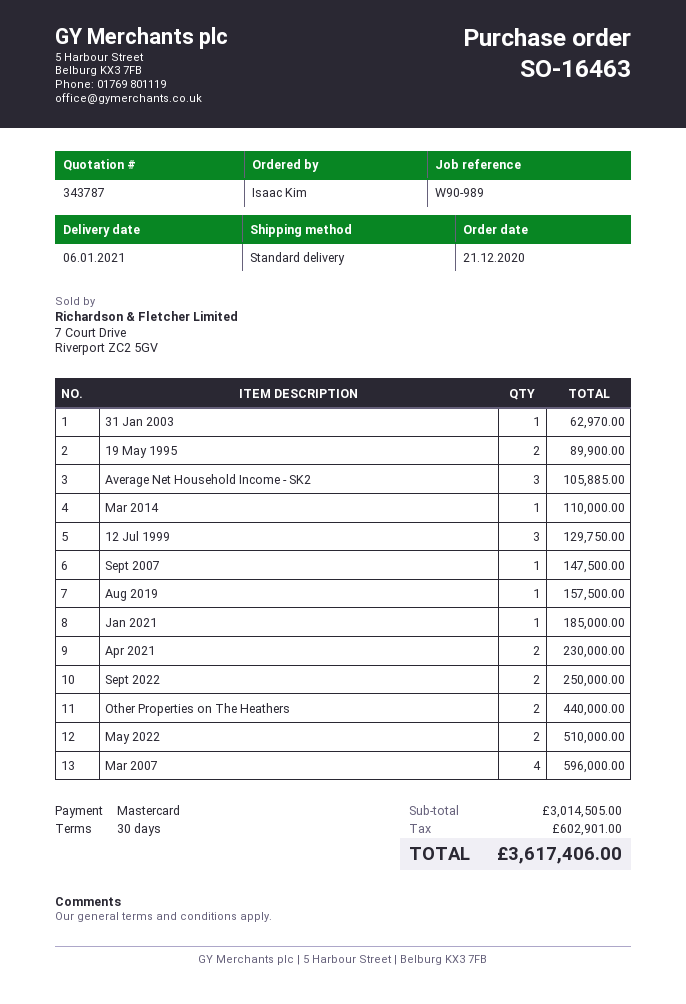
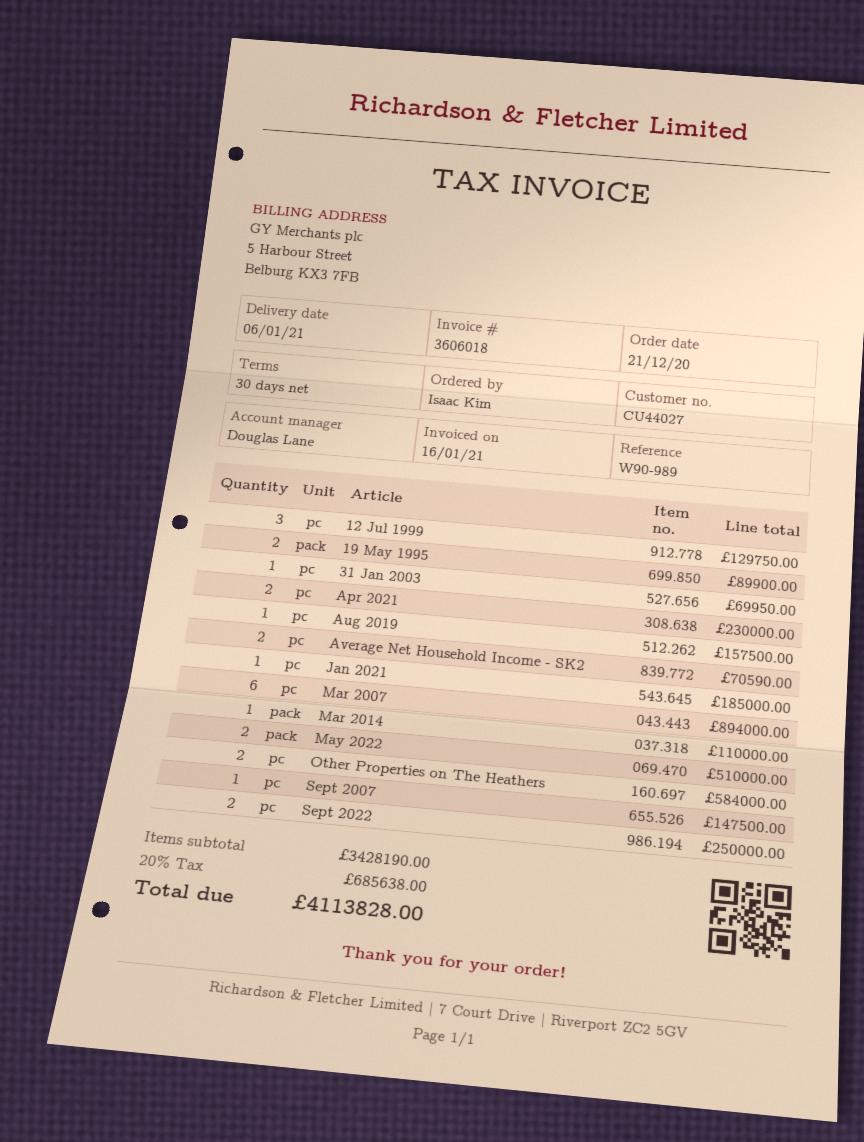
31 Jan 2003: 1 for 62970.00 -> 1 for 69950.00
Average Net Household Income - SK2: 3 for 105885.00 -> 2 for 70590.00
Other Properties on The Heathers: 2 for 440000.00 -> 2 for 584000.00
Mar 2007: 4 for 596000.00 -> 6 for 894000.00
subtotal: 3014505.00 -> 3428190.00
tax: 602901.00 -> 685638.00
total: 3617406.00 -> 4113828.00

